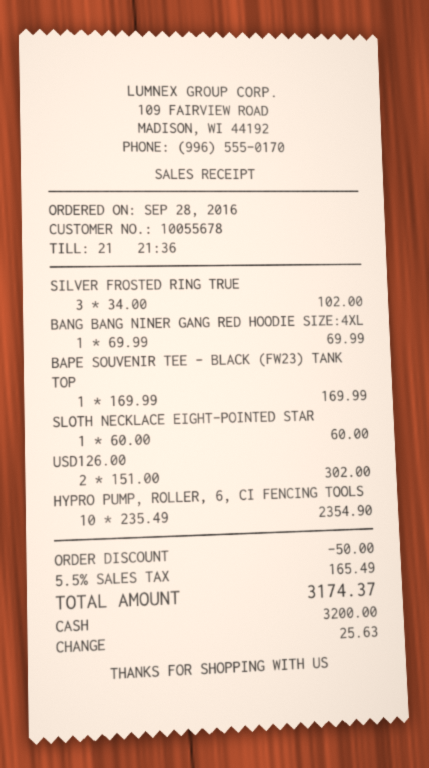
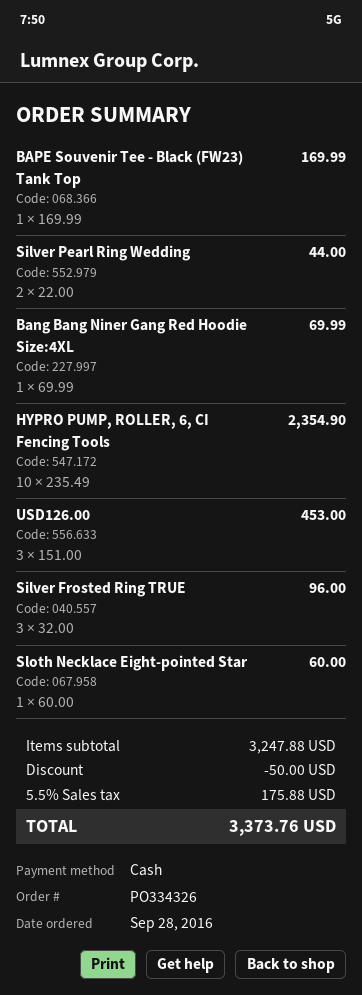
SILVER FROSTED RING TRUE: 3 x 34.00 = 102.00 -> 3 x 32.00 = 96.00
USD126.00: 2 x 151.00 = 302.00 -> 3 x 151.00 = 453.00
Silver Pearl Ring Wedding: none -> 2 x 22.00 = 44.00
tax: 5.5% = 165.49 -> 5.5% = 175.88
total: 3174.37 -> 3373.76

